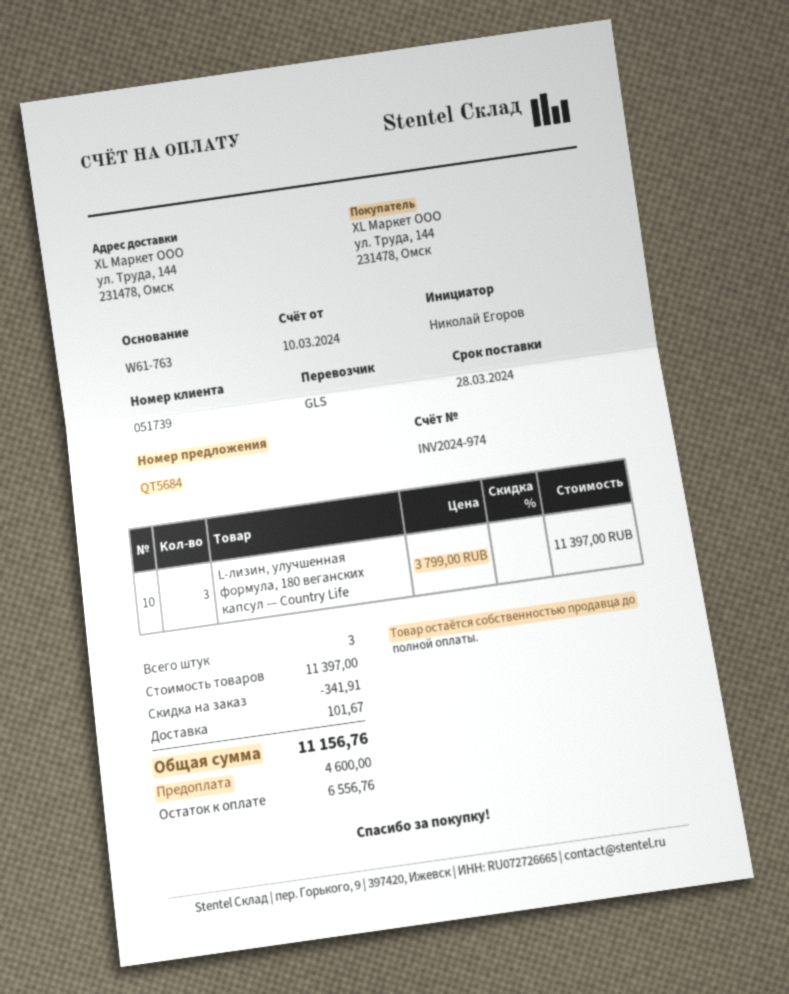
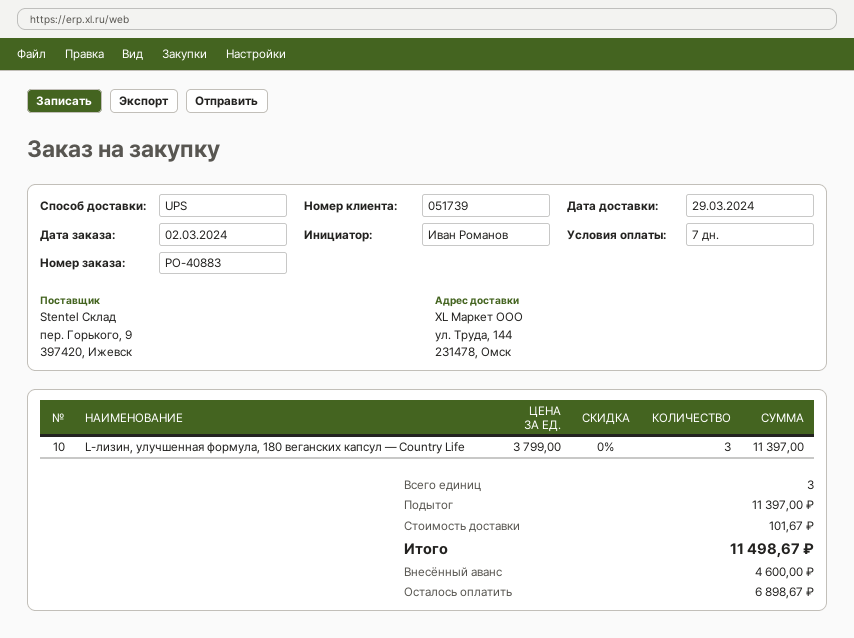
delivery date: 2024-03-28 -> 2024-03-29
ordered by: Николай Егоров -> Иван Романов
shipping method: GLS -> UPS
discount: 341.91 -> none
total: 11156.76 -> 11498.67
balance: 6556.76 -> 6898.67

